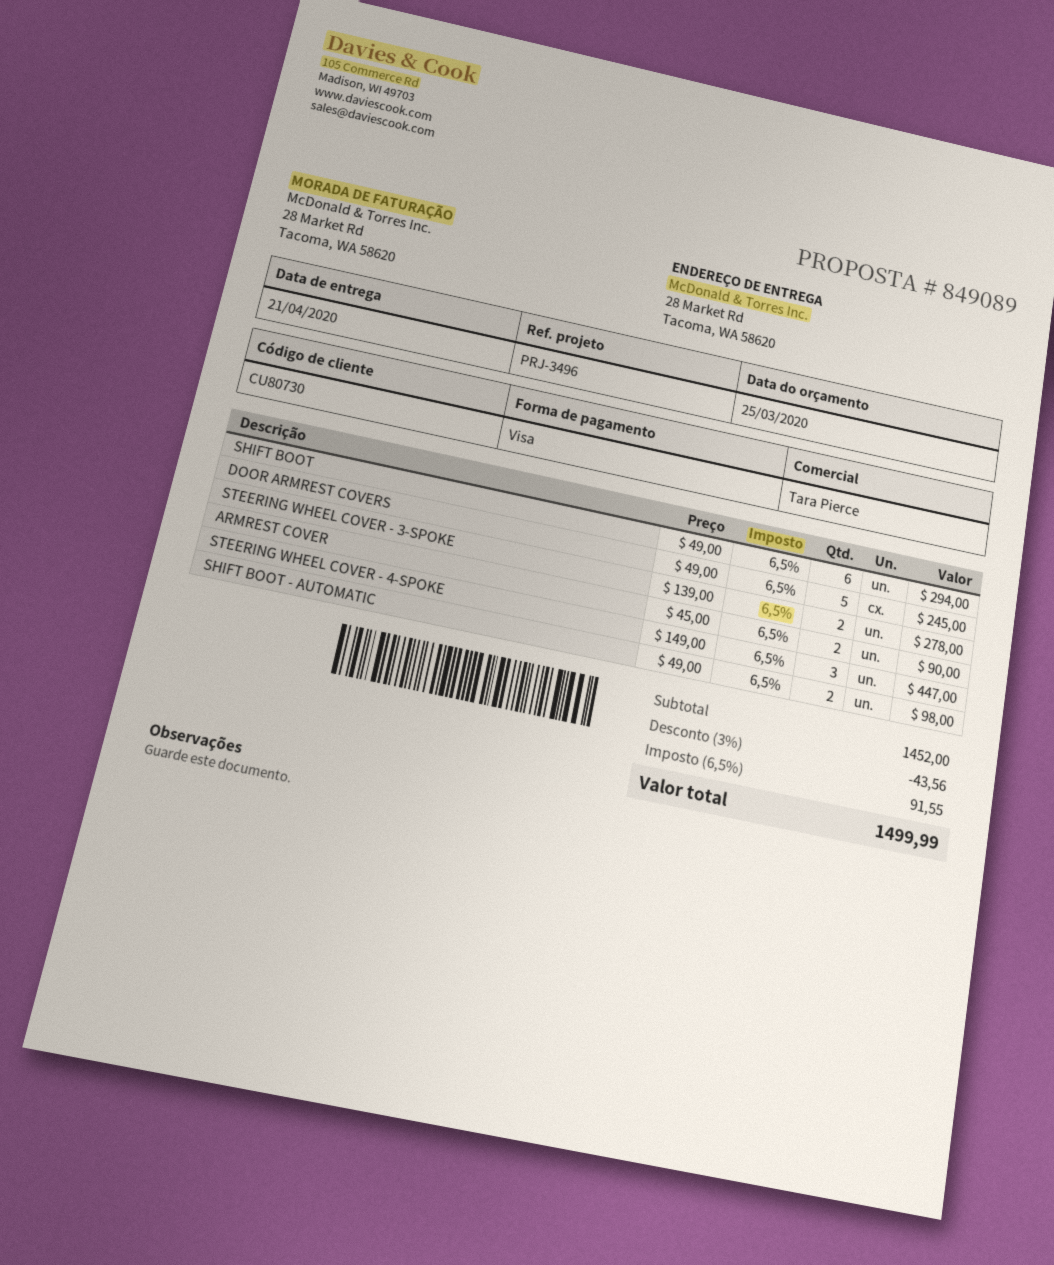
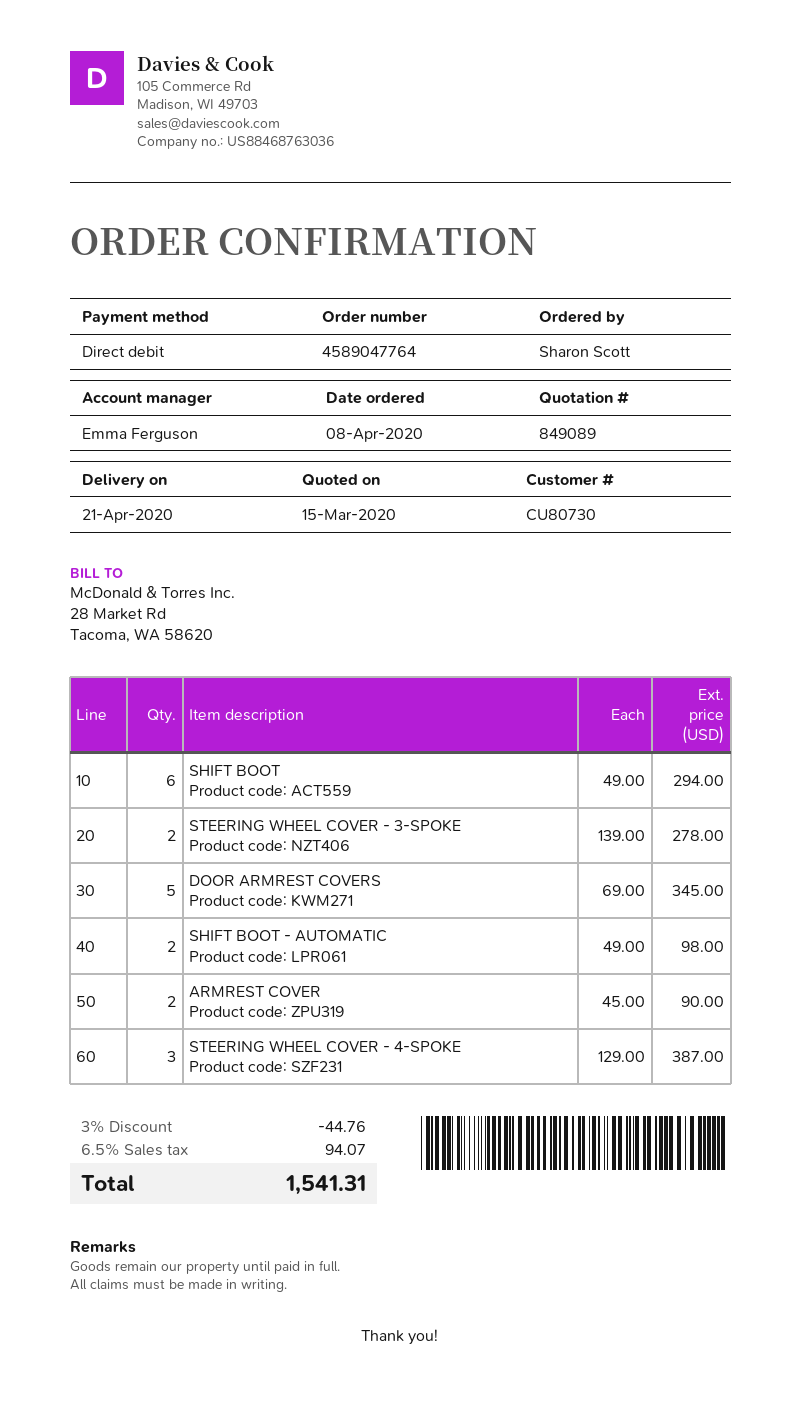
quote date: 2020-03-25 -> 2020-03-15
sales rep: Tara Pierce -> Emma Ferguson
payment method: Visa -> direct debit
DOOR ARMREST COVERS: 5 x 49.00 = 245.00 -> 5 x 69.00 = 345.00
STEERING WHEEL COVER - 4-SPOKE: 3 x 149.00 = 447.00 -> 3 x 129.00 = 387.00
discount: 3% = 43.56 -> 3% = 44.76
tax: 6.5% = 91.55 -> 6.5% = 94.07
total: 1499.99 -> 1541.31

